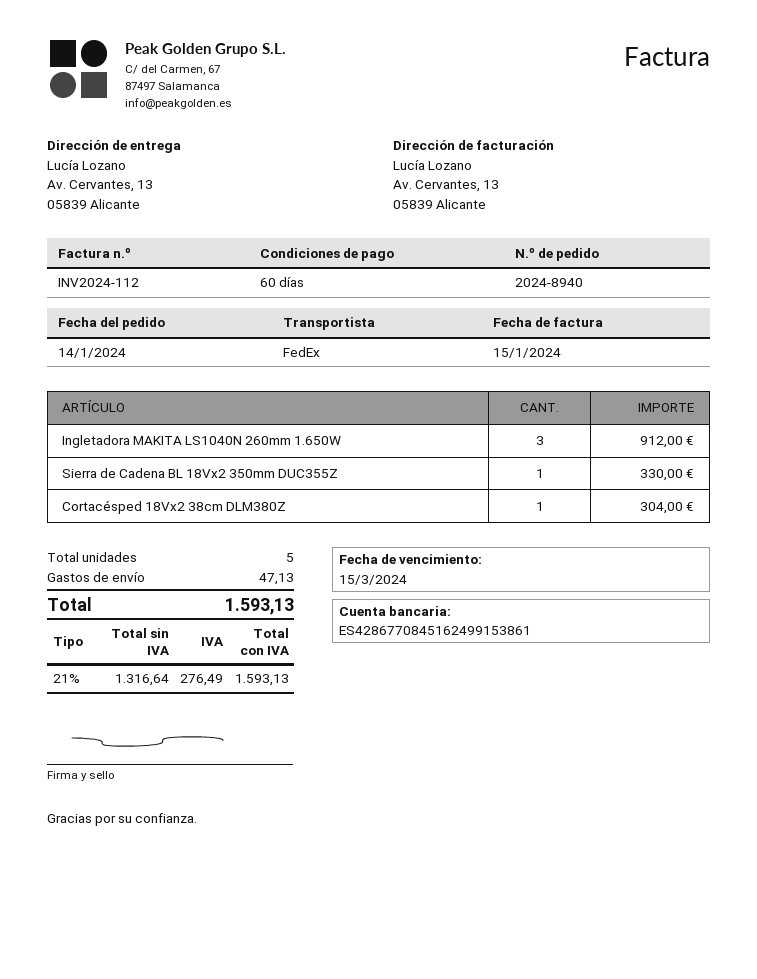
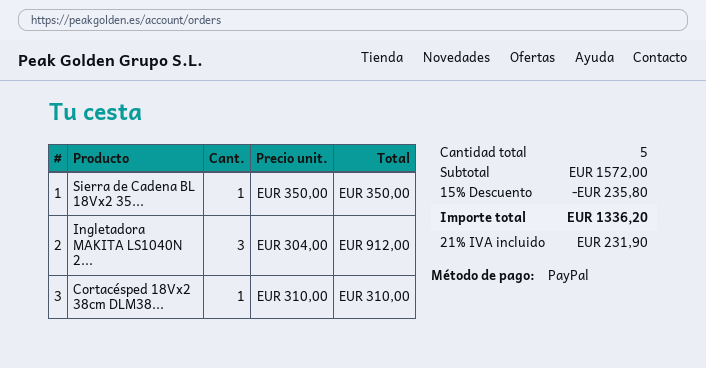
Sierra de Cadena BL 18Vx2 350mm DUC355Z: 1 for 330.00 -> 1 for 350.00
Cortacésped 18Vx2 38cm DLM380Z: 1 for 304.00 -> 1 for 310.00
discount: none -> 15% = 235.80
shipping: 47.13 -> none
tax: 21% = 276.49 -> 21% = 231.90
total: 1593.13 -> 1336.20

